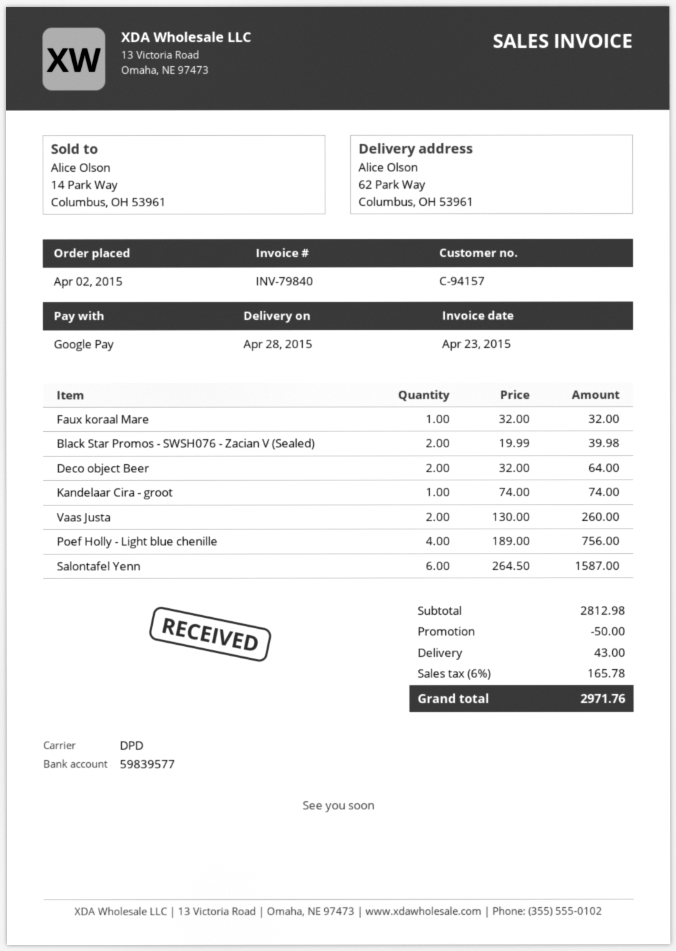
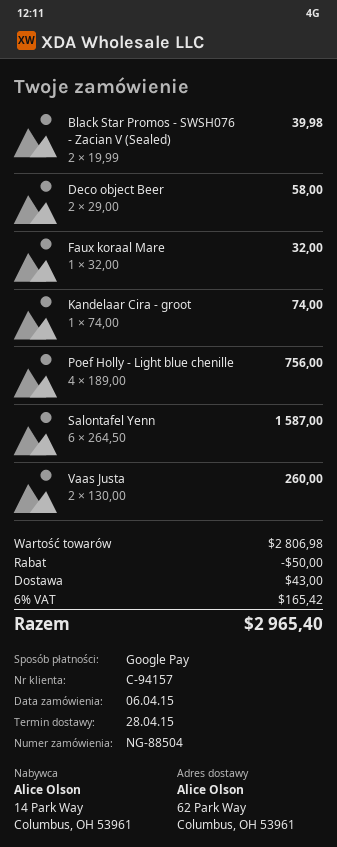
order date: 2015-04-02 -> 2015-04-06
Deco object Beer: 2 x 32.00 = 64.00 -> 2 x 29.00 = 58.00
subtotal: 2812.98 -> 2806.98
tax: 6% = 165.78 -> 6% = 165.42
total: 2971.76 -> 2965.40

